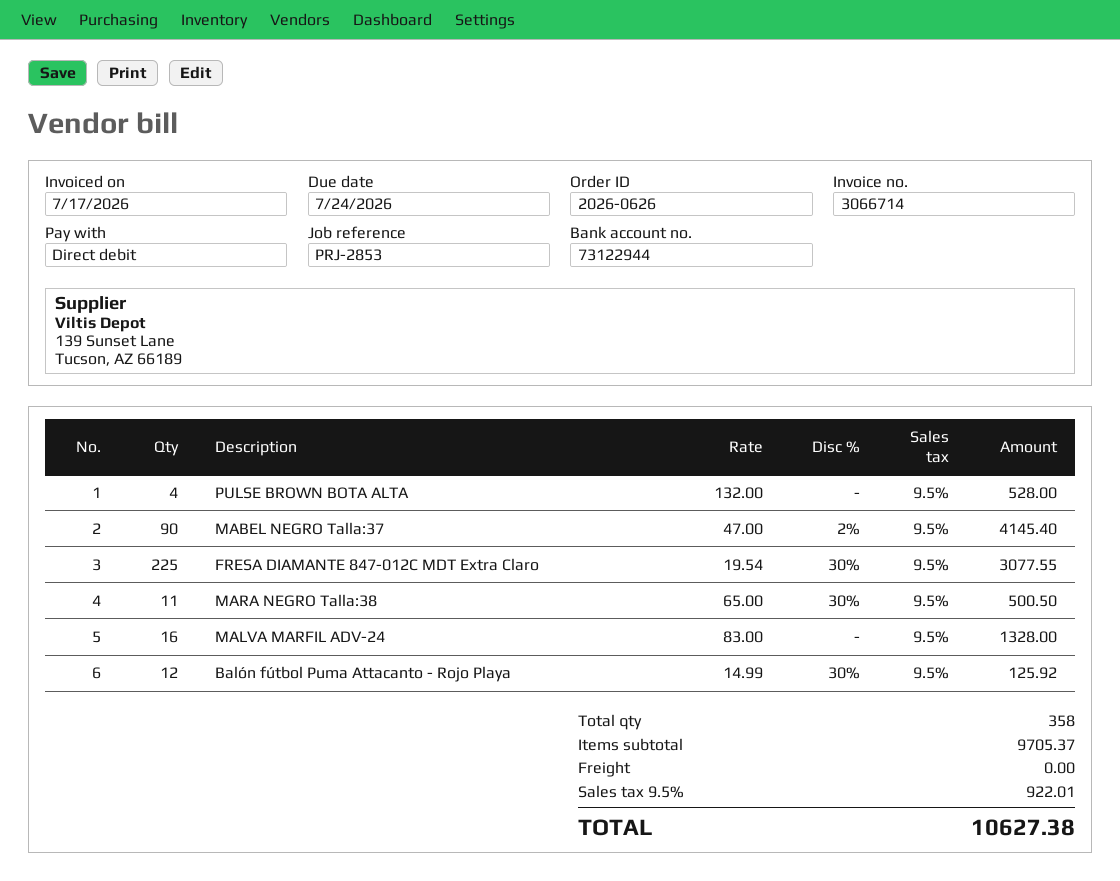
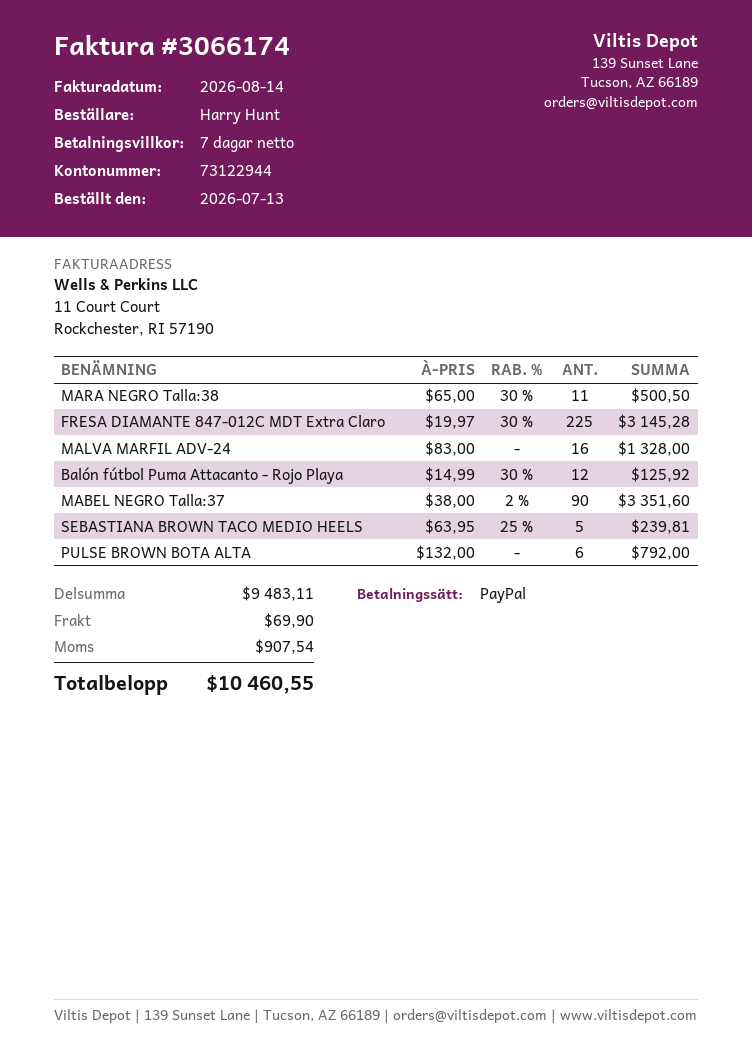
invoice number: 3066714 -> 3066174
invoice date: 2026-07-17 -> 2026-08-14
payment method: direct debit -> PayPal
PULSE BROWN BOTA ALTA: 4 x 132.00 = 528.00 -> 6 x 132.00 = 792.00
MABEL NEGRO Talla:37: 90 x 47.00 - 2% = 4145.40 -> 90 x 38.00 - 2% = 3351.60
FRESA DIAMANTE 847-012C MDT Extra Claro: 225 x 19.54 - 30% = 3077.55 -> 225 x 19.97 - 30% = 3145.28
SEBASTIANA BROWN TACO MEDIO HEELS: none -> 5 x 63.95 - 25% = 239.81
subtotal: 9705.37 -> 9483.11
shipping: 0.00 -> 69.90
tax: 922.01 -> 907.54
total: 10627.38 -> 10460.55

